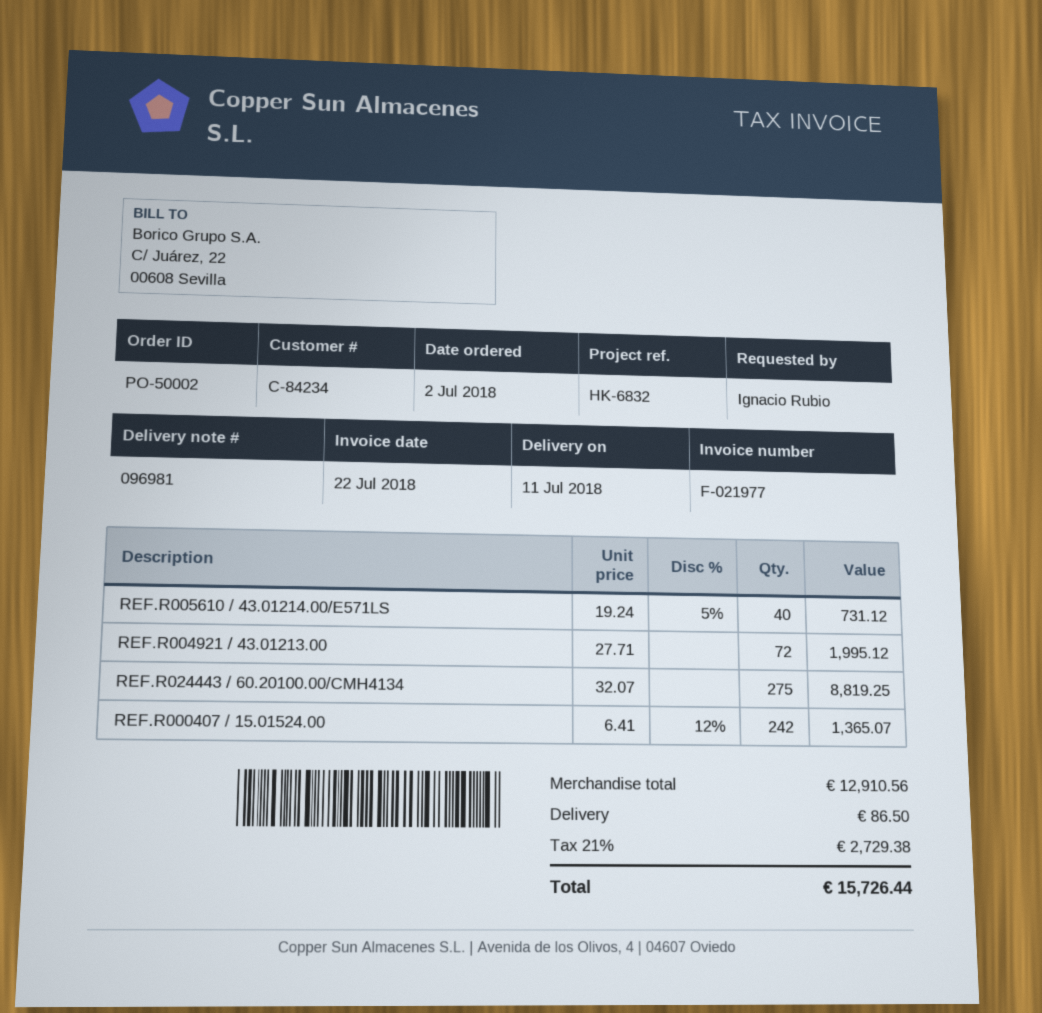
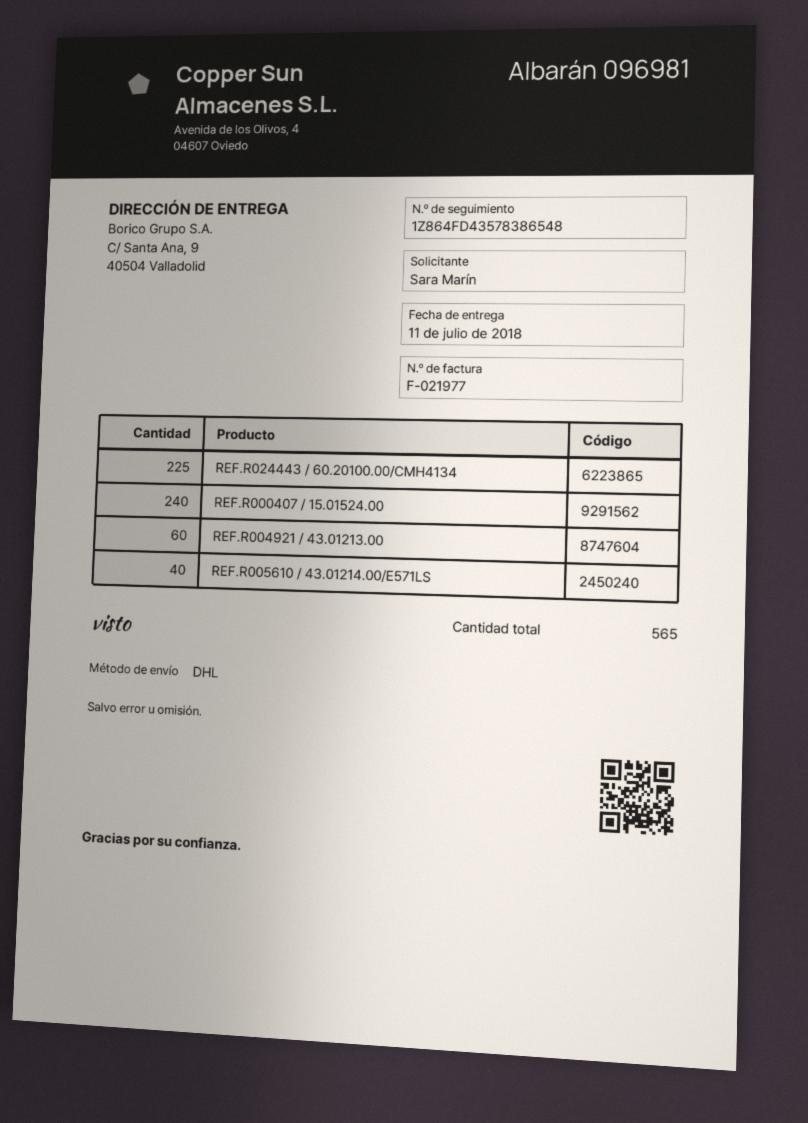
ordered by: Ignacio Rubio -> Sara Marín
REF.R004921 / 43.01213.00: 72 -> 60
REF.R024443 / 60.20100.00/CMH4134: 275 -> 225
REF.R000407 / 15.01524.00: 242 -> 240

